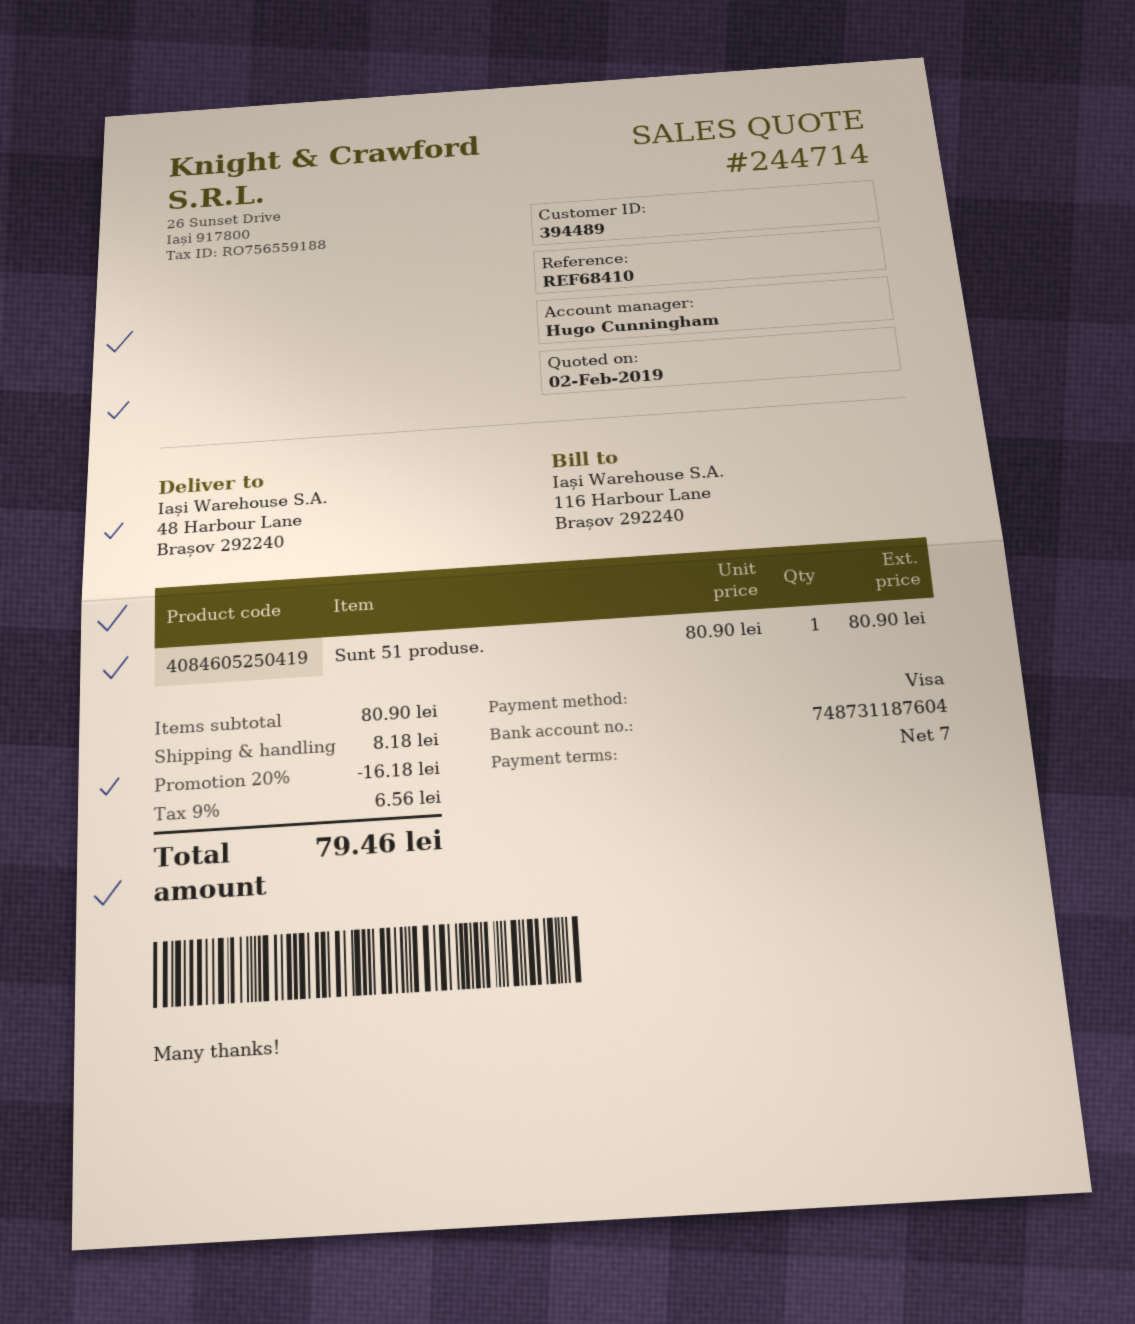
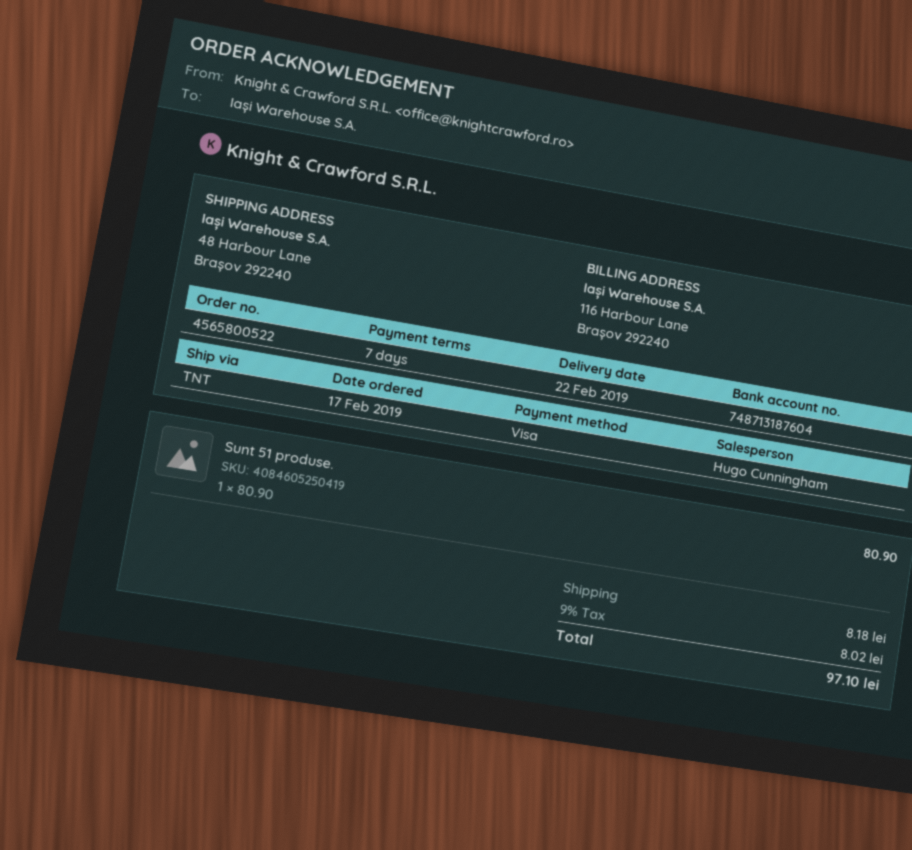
bank account: 748731187604 -> 748713187604
discount: 20% = 16.18 -> none
tax: 9% = 6.56 -> 9% = 8.02
total: 79.46 -> 97.10

